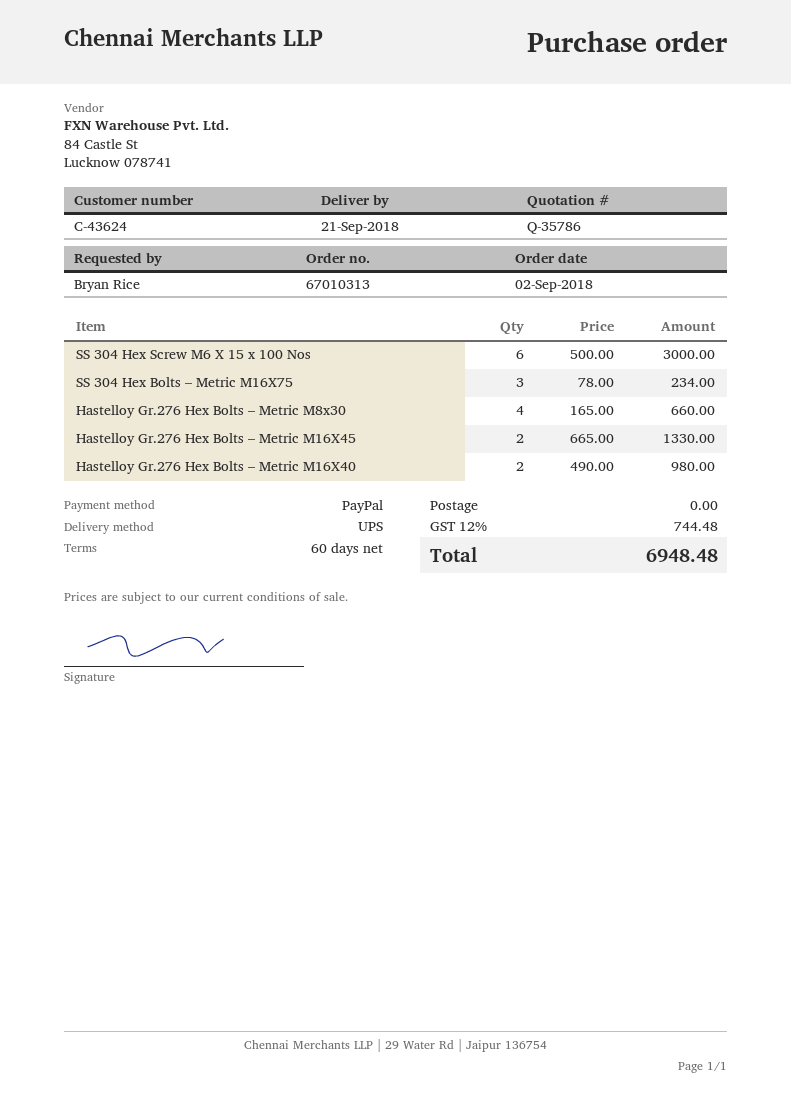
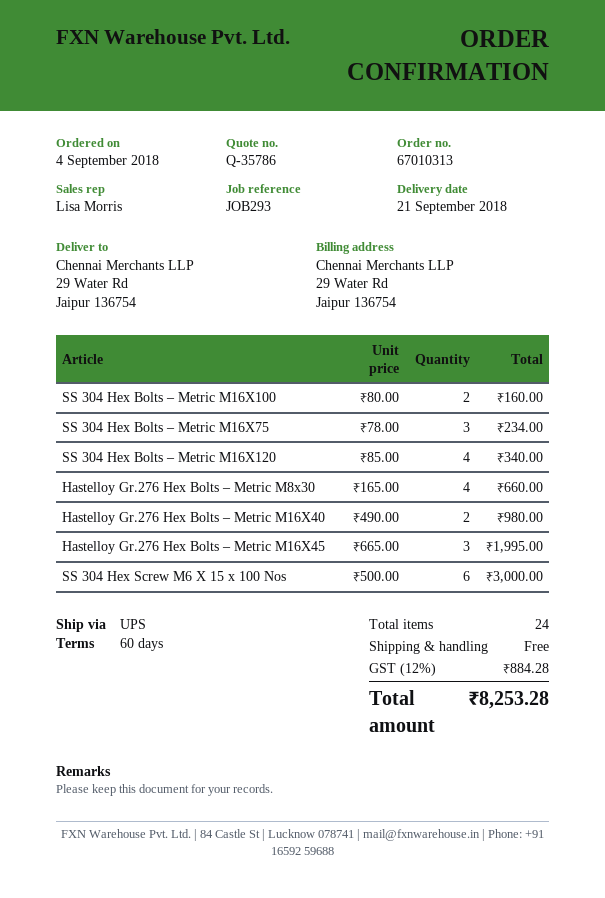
order date: 2018-09-02 -> 2018-09-04
Hastelloy Gr.276 Hex Bolts – Metric M16X45: 2 x 665.00 = 1330.00 -> 3 x 665.00 = 1995.00
SS 304 Hex Bolts – Metric M16X100: none -> 2 x 80.00 = 160.00
SS 304 Hex Bolts – Metric M16X120: none -> 4 x 85.00 = 340.00
tax: 12% = 744.48 -> 12% = 884.28
total: 6948.48 -> 8253.28

